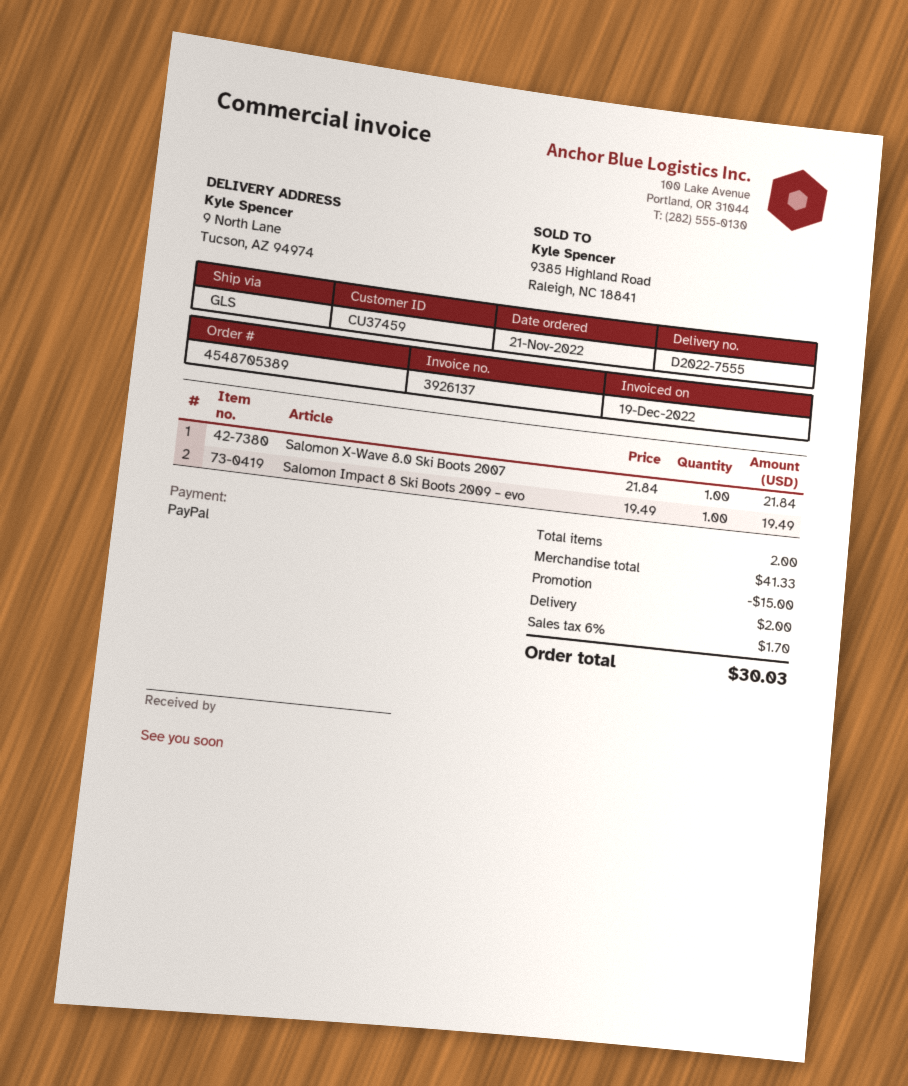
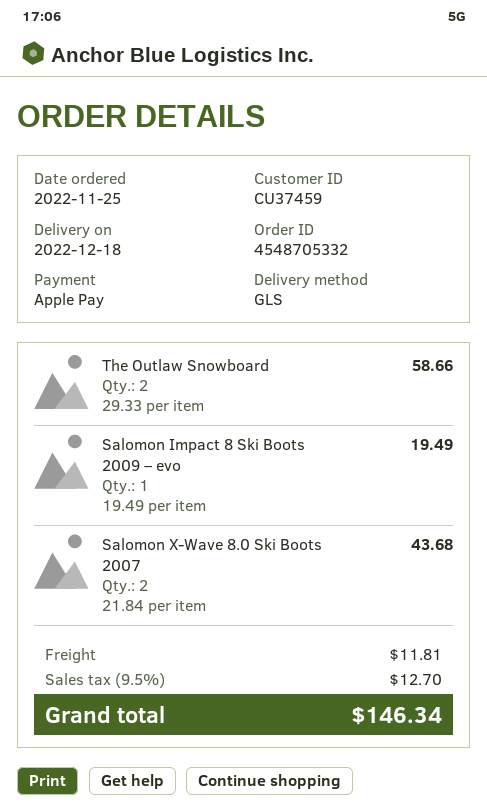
order number: 4548705389 -> 4548705332
order date: 2022-11-21 -> 2022-11-25
payment method: PayPal -> Apple Pay
Salomon X-Wave 8.0 Ski Boots 2007: 1 x 21.84 = 21.84 -> 2 x 21.84 = 43.68
The Outlaw Snowboard: none -> 2 x 29.33 = 58.66
discount: 15.00 -> none
shipping: 2.00 -> 11.81
tax: 6% = 1.70 -> 9.5% = 12.70
total: 30.03 -> 146.34

